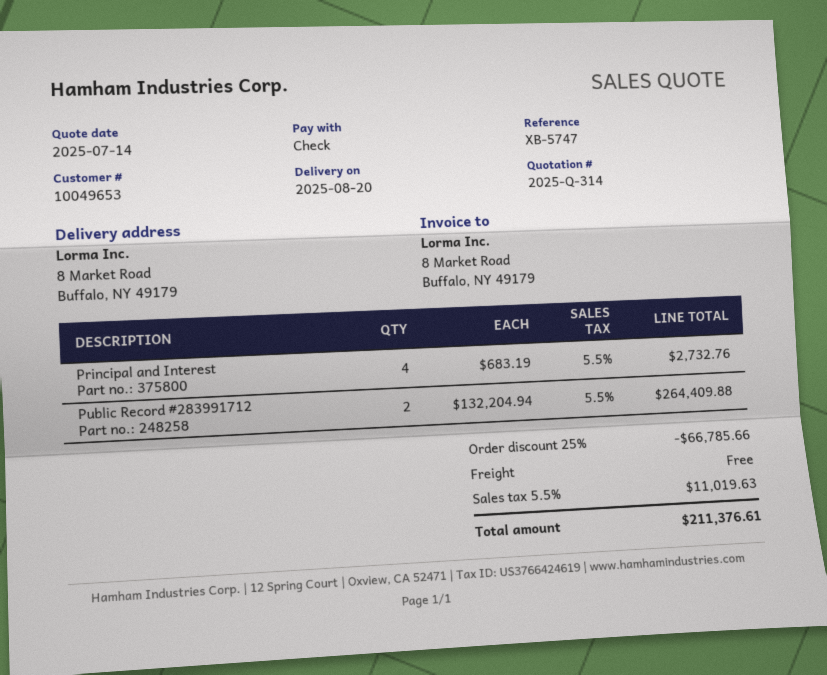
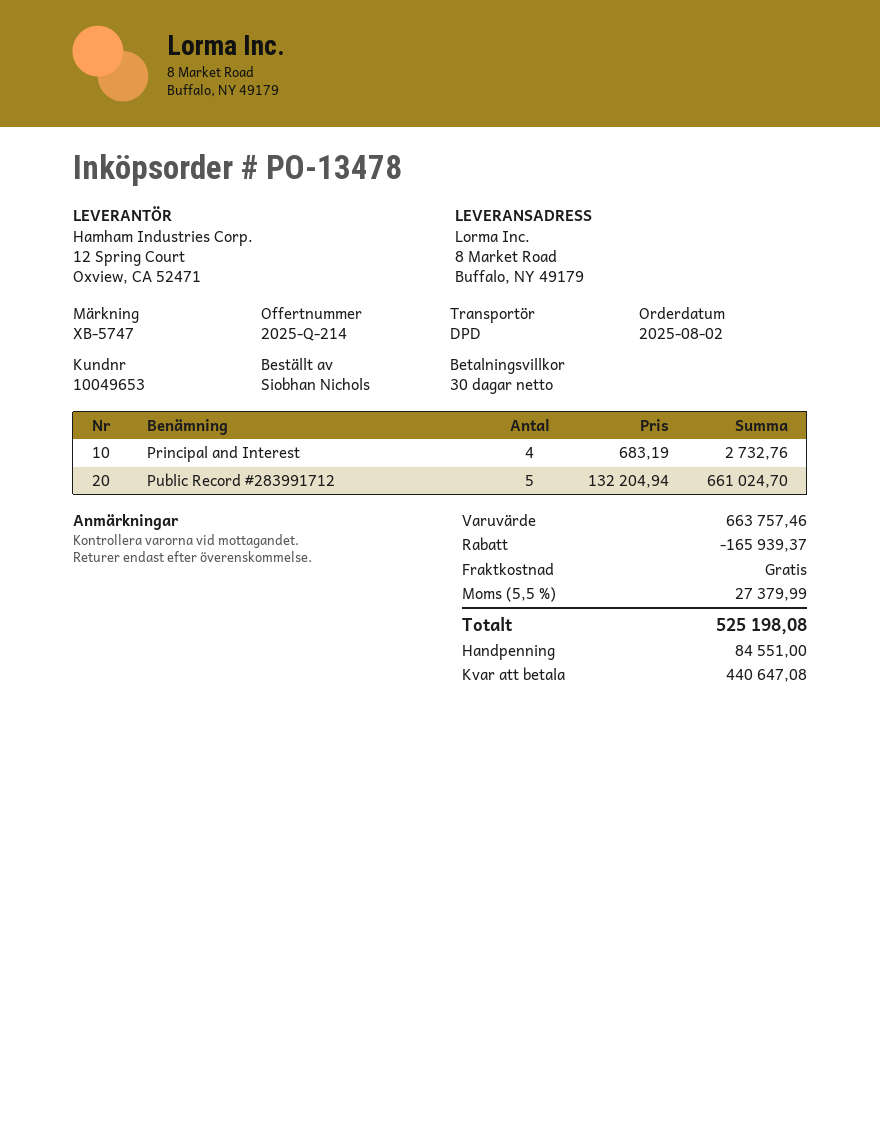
quote number: 2025-Q-314 -> 2025-Q-214
Public Record #283991712: 2 x 132204.94 = 264409.88 -> 5 x 132204.94 = 661024.70
discount: 66785.66 -> 165939.37
tax: 5.5% = 11019.63 -> 5.5% = 27379.99
total: 211376.61 -> 525198.08

